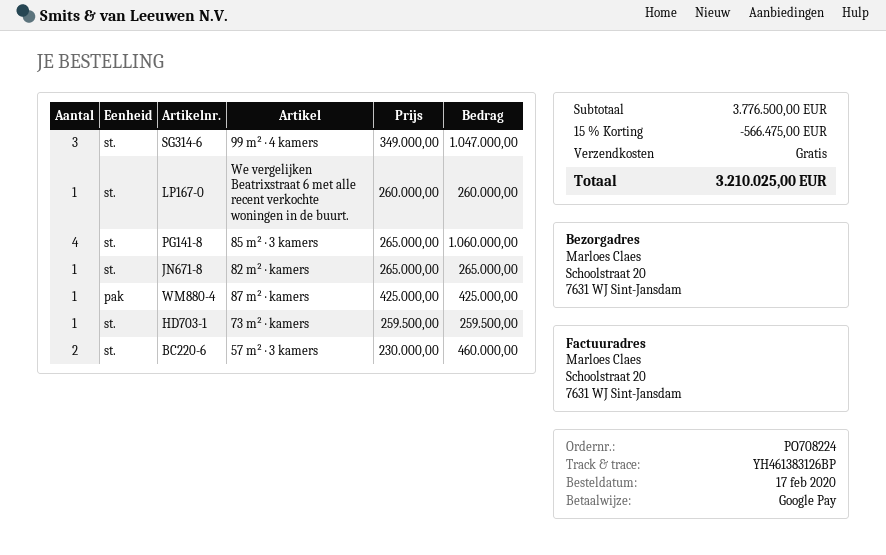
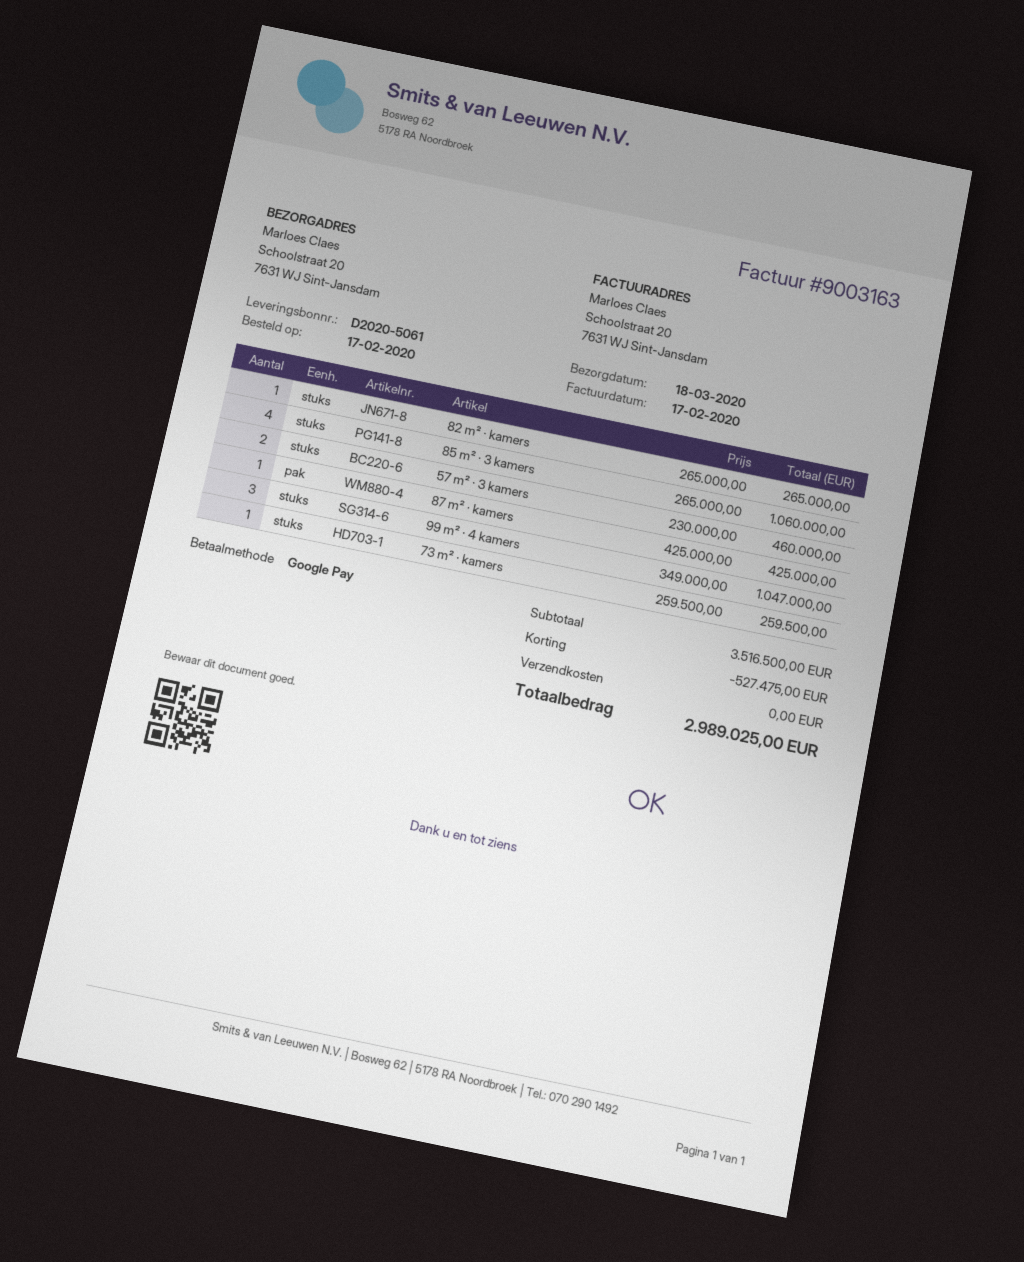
We vergelijken Beatrixstraat 6 met alle recent verkochte woningen in de buurt.: 1 x 260000.00 = 260000.00 -> none
subtotal: 3776500.00 -> 3516500.00
discount: 566475.00 -> 527475.00
total: 3210025.00 -> 2989025.00

